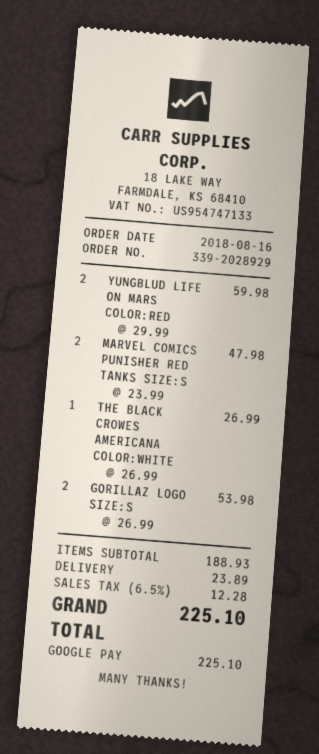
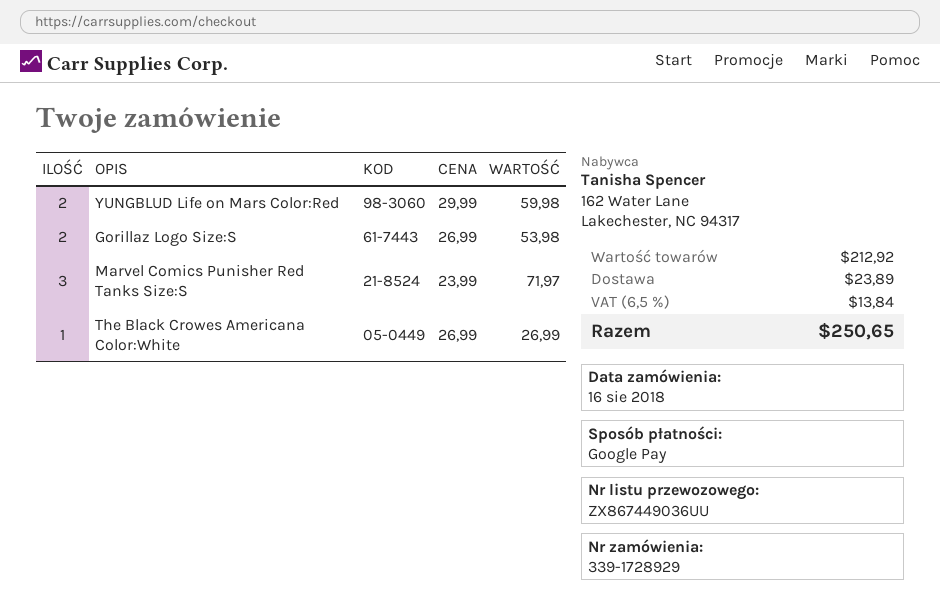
order number: 339-2028929 -> 339-1728929
MARVEL COMICS PUNISHER RED TANKS SIZE:S: 2 x 23.99 = 47.98 -> 3 x 23.99 = 71.97
subtotal: 188.93 -> 212.92
tax: 6.5% = 12.28 -> 6.5% = 13.84
total: 225.10 -> 250.65

